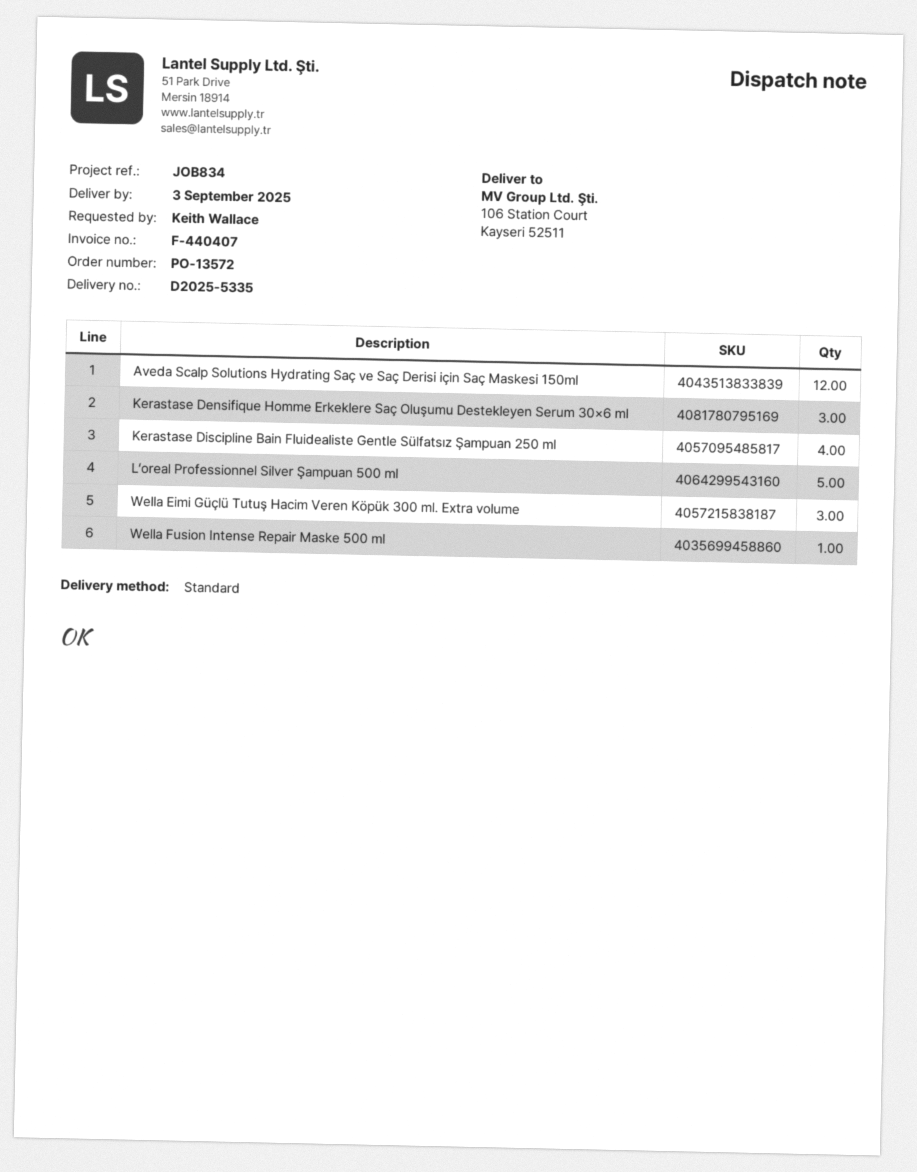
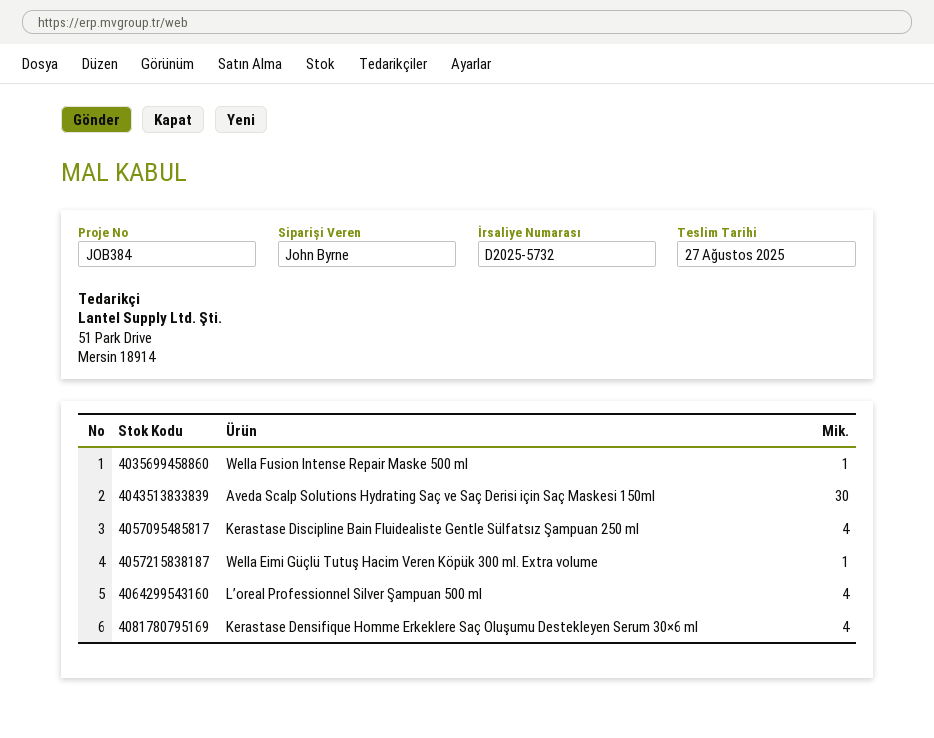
delivery note number: D2025-5335 -> D2025-5732
delivery date: 2025-09-03 -> 2025-08-27
reference: JOB834 -> JOB384
ordered by: Keith Wallace -> John Byrne
Aveda Scalp Solutions Hydrating Saç ve Saç Derisi için Saç Maskesi 150ml: 12 -> 30
Kerastase Densifique Homme Erkeklere Saç Oluşumu Destekleyen Serum 30×6 ml: 3 -> 4
L’oreal Professionnel Silver Şampuan 500 ml: 5 -> 4
Wella Eimi Güçlü Tutuş Hacim Veren Köpük 300 ml. Extra volume: 3 -> 1

